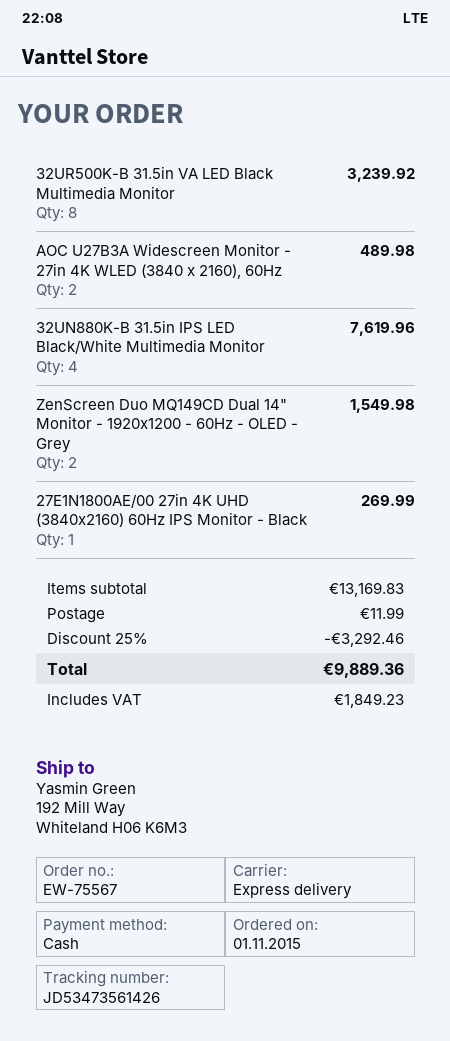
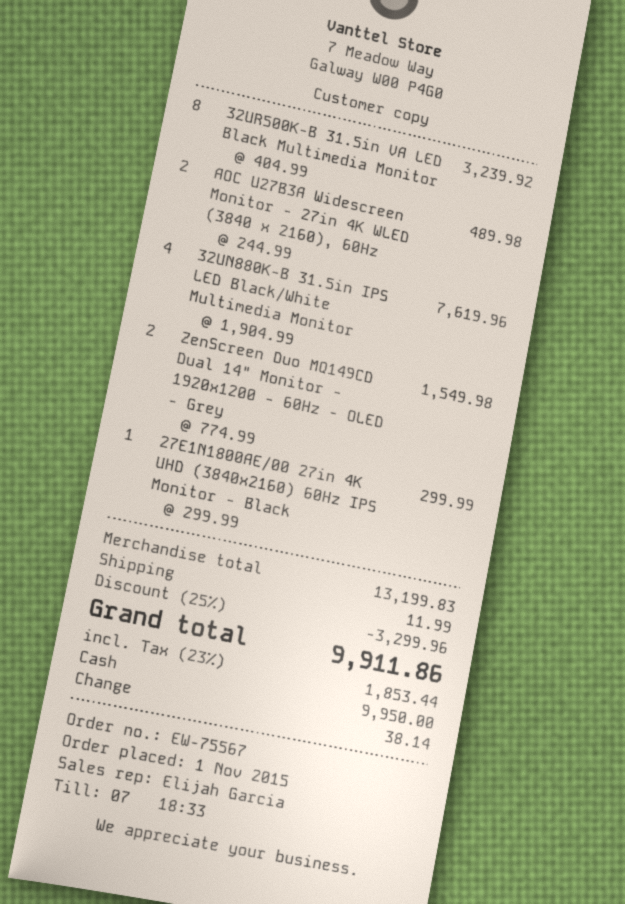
27E1N1800AE/00 27in 4K UHD (3840x2160) 60Hz IPS Monitor - Black: 1 for 269.99 -> 1 for 299.99
subtotal: 13169.83 -> 13199.83
discount: 25% = 3292.46 -> 25% = 3299.96
tax: 1849.23 -> 1853.44
total: 9889.36 -> 9911.86

